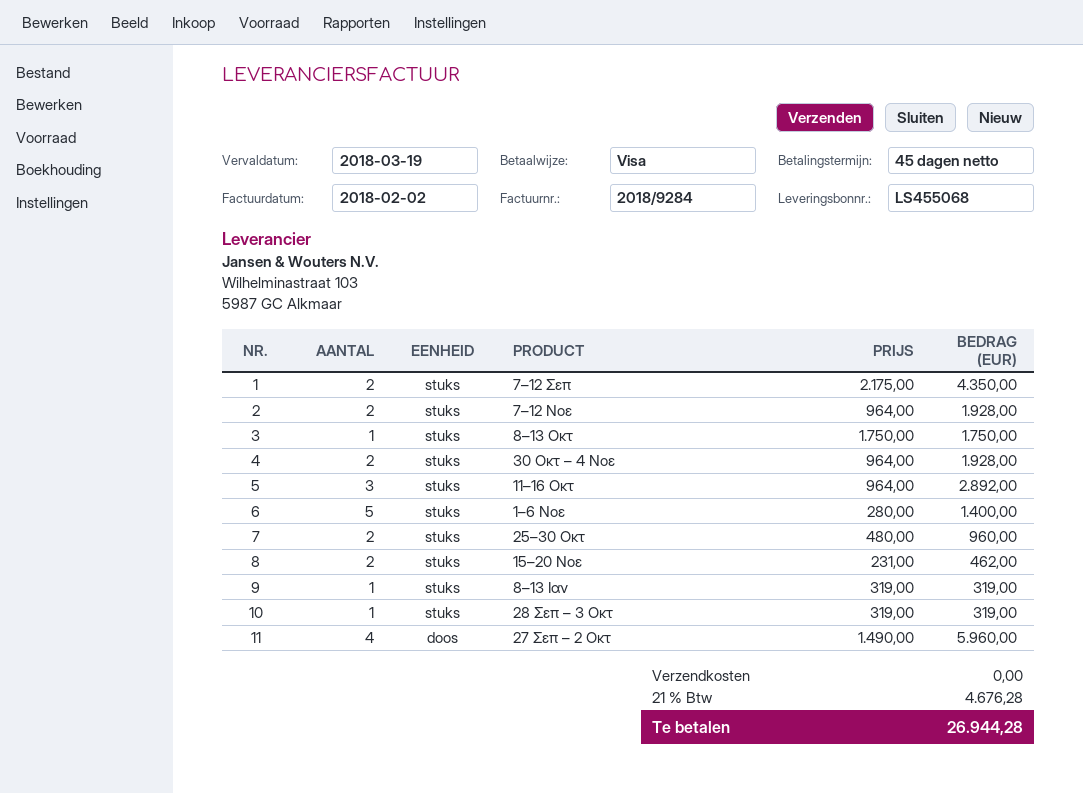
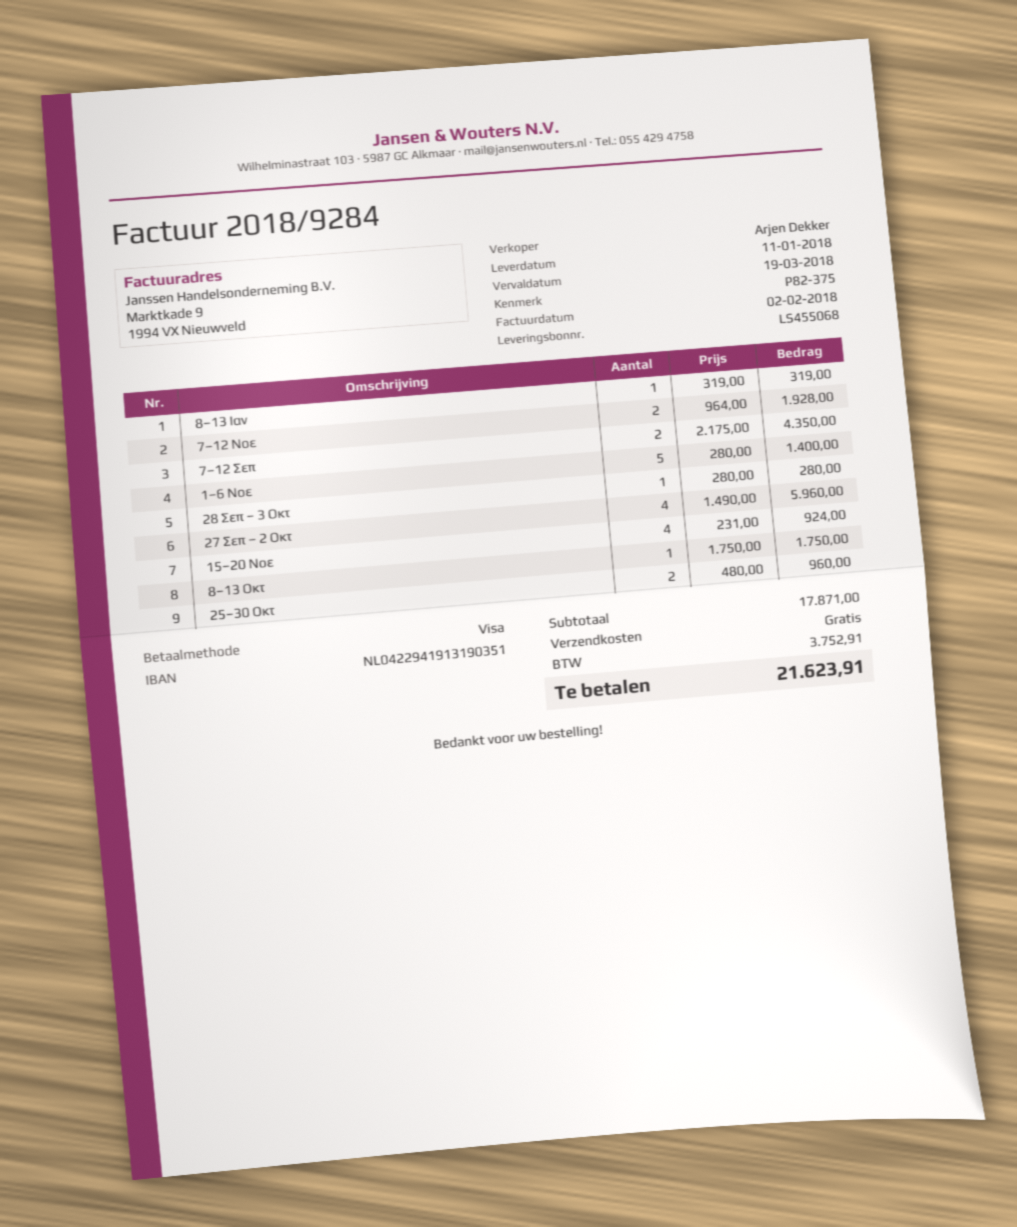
30 Οκτ – 4 Νοε: 2 x 964.00 = 1928.00 -> none
11–16 Οκτ: 3 x 964.00 = 2892.00 -> none
15–20 Νοε: 2 x 231.00 = 462.00 -> 4 x 231.00 = 924.00
28 Σεπ – 3 Οκτ: 1 x 319.00 = 319.00 -> 1 x 280.00 = 280.00
tax: 4676.28 -> 3752.91
total: 26944.28 -> 21623.91

